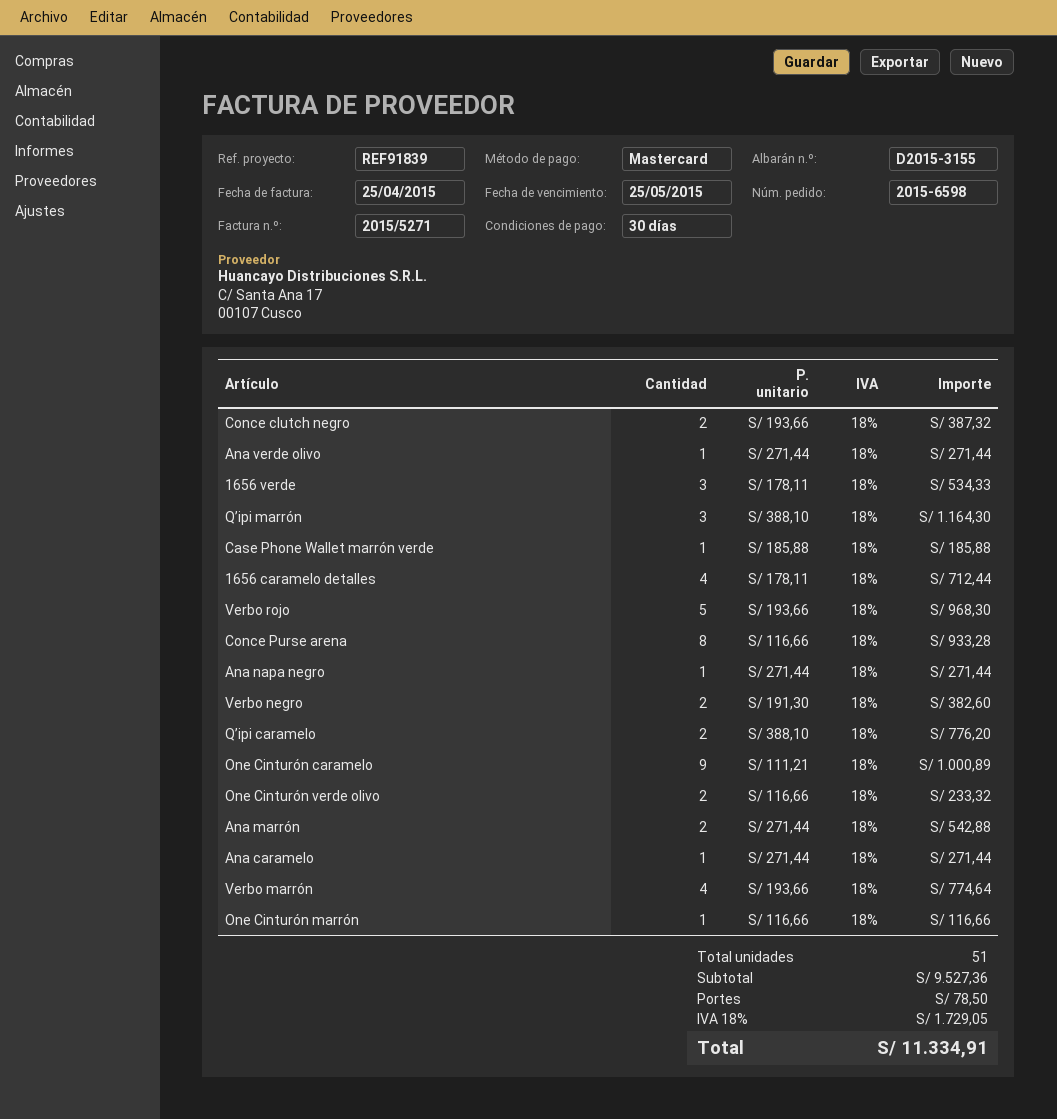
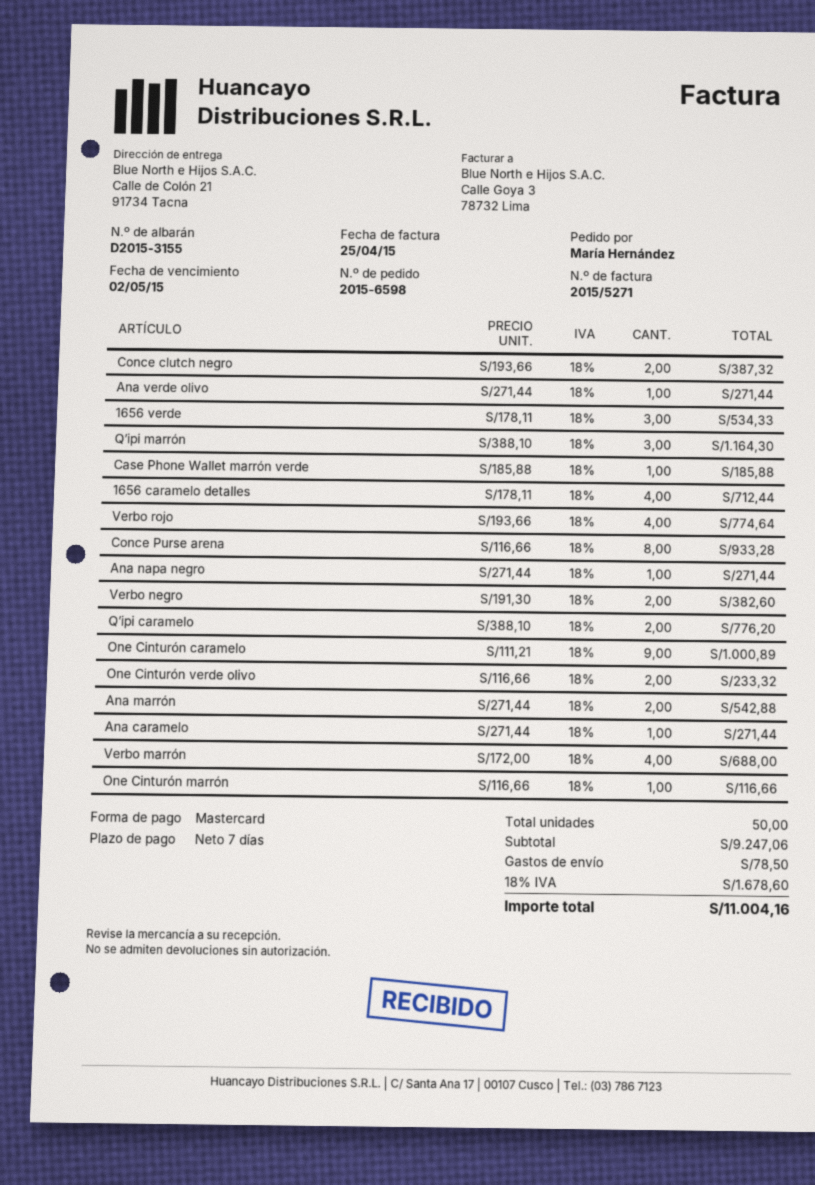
payment terms: 30 days -> 7 days
due date: 2015-05-25 -> 2015-05-02
Verbo rojo: 5 x 193.66 = 968.30 -> 4 x 193.66 = 774.64
Verbo marrón: 4 x 193.66 = 774.64 -> 4 x 172.00 = 688.00
total quantity: 51 -> 50
subtotal: 9527.36 -> 9247.06
tax: 18% = 1729.05 -> 18% = 1678.60
total: 11334.91 -> 11004.16

